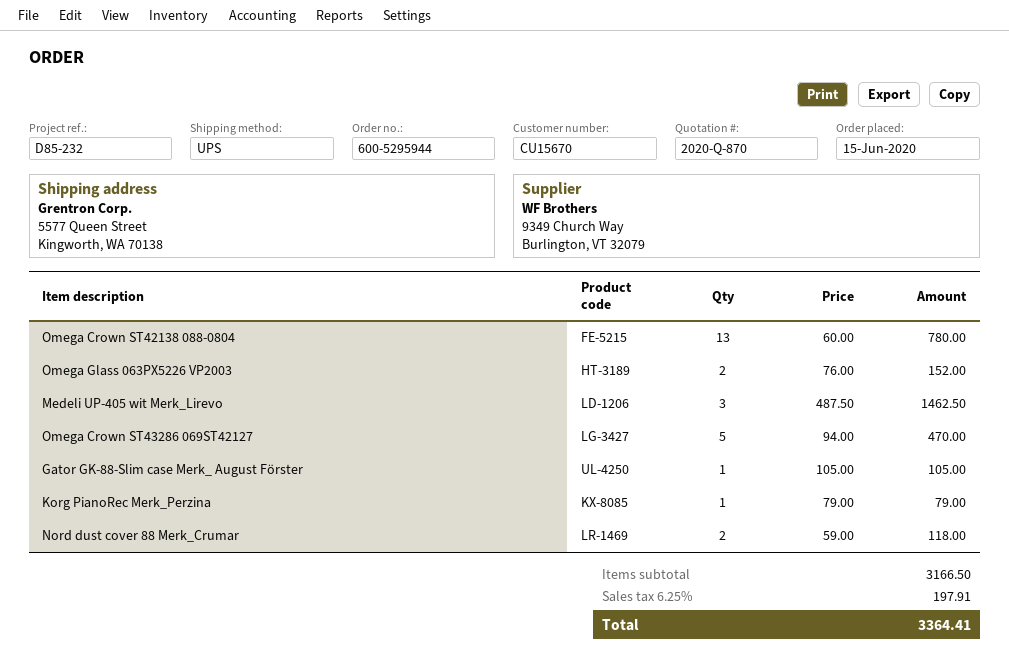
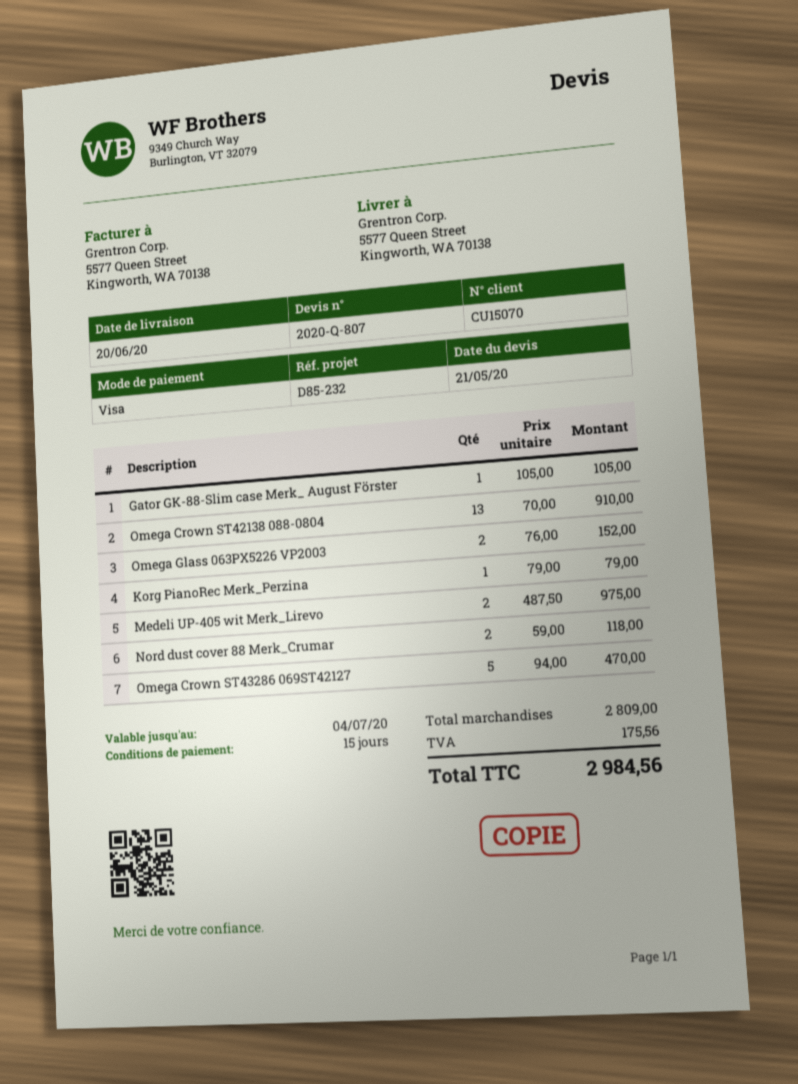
quote number: 2020-Q-870 -> 2020-Q-807
customer number: CU15670 -> CU15070
Omega Crown ST42138 088-0804: 13 x 60.00 = 780.00 -> 13 x 70.00 = 910.00
Medeli UP-405 wit Merk_Lirevo: 3 x 487.50 = 1462.50 -> 2 x 487.50 = 975.00
subtotal: 3166.50 -> 2809.00
tax: 197.91 -> 175.56
total: 3364.41 -> 2984.56

